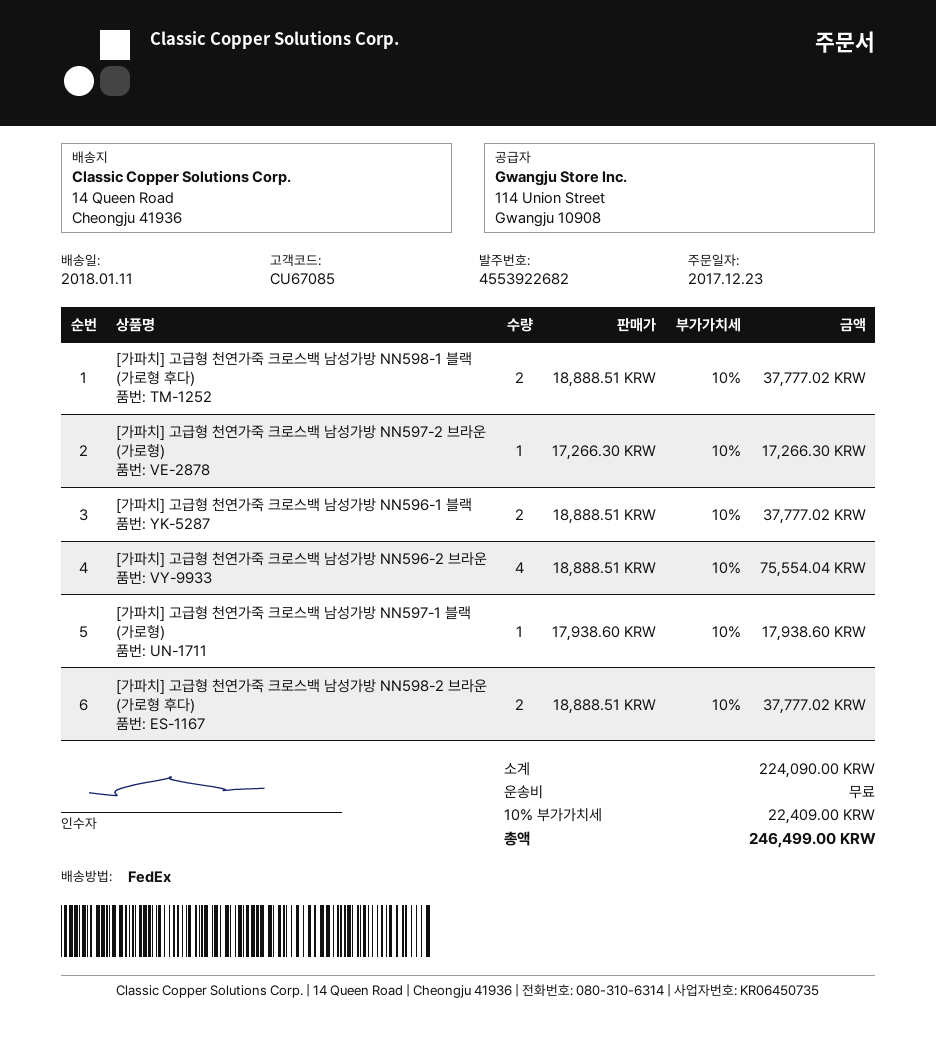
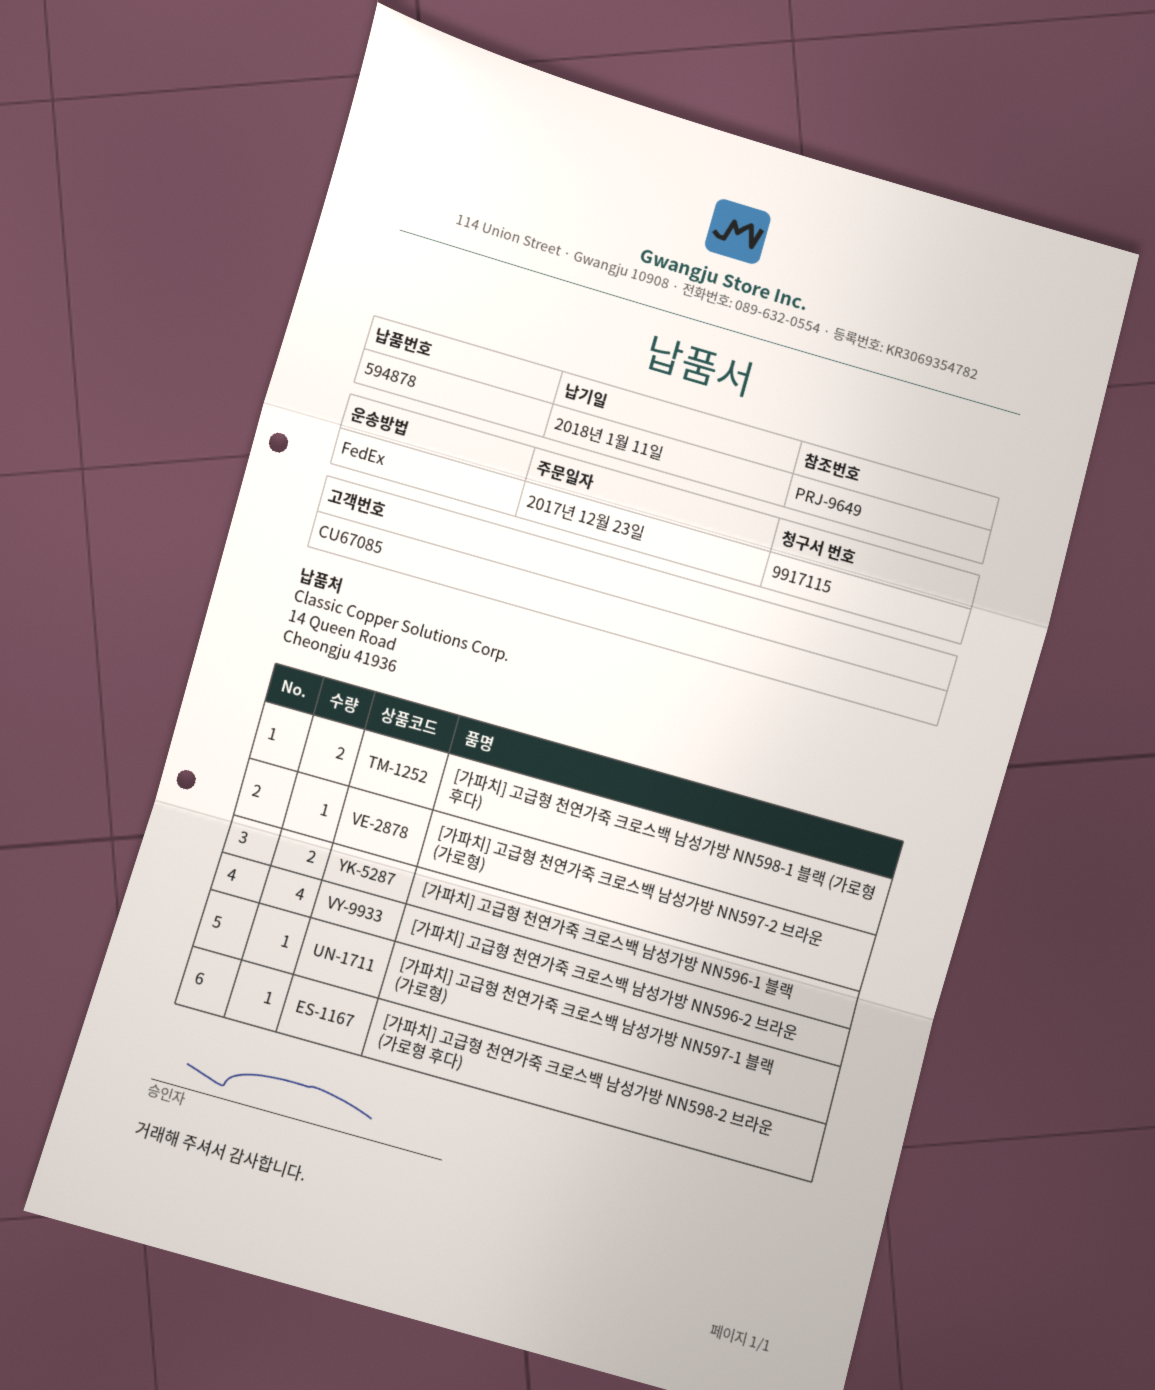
[가파치] 고급형 천연가죽 크로스백 남성가방 NN598-2 브라운 (가로형 후다): 2 -> 1

